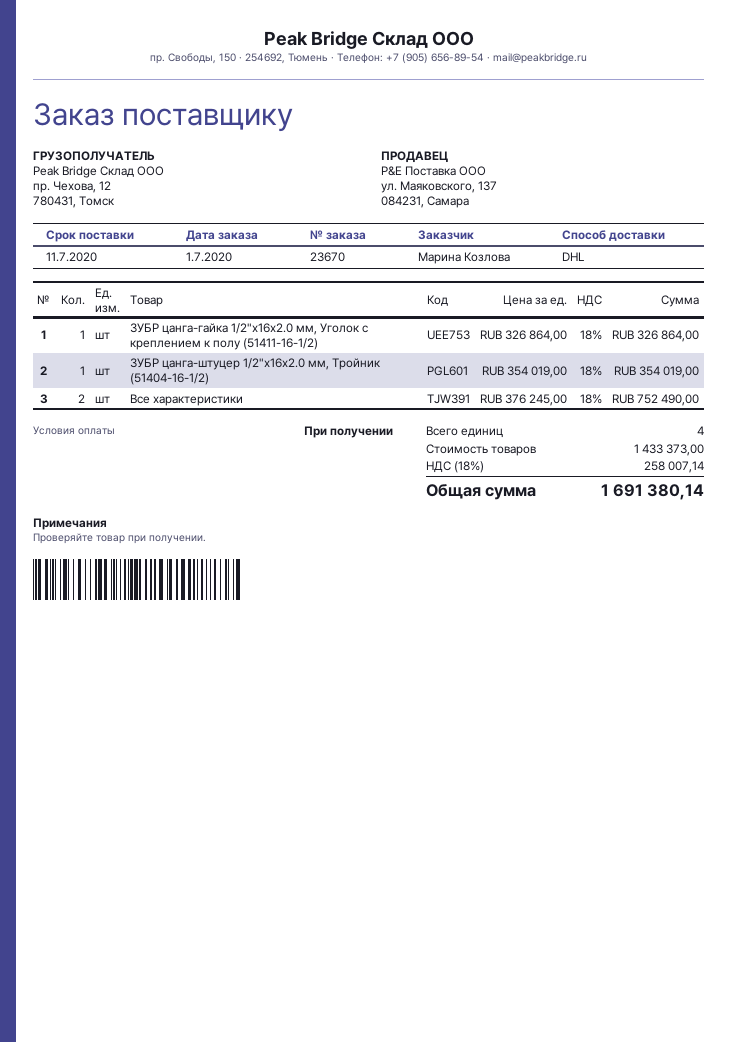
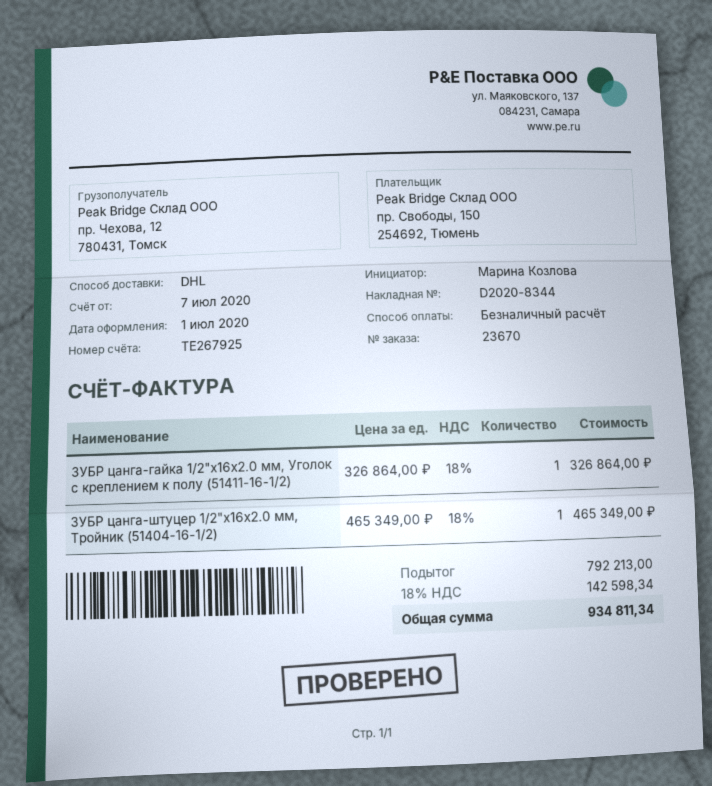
ЗУБР цанга-штуцер 1/2"х16х2.0 мм, Тройник (51404-16-1/2): 1 x 354019.00 = 354019.00 -> 1 x 465349.00 = 465349.00
Все характеристики: 2 x 376245.00 = 752490.00 -> none
subtotal: 1433373.00 -> 792213.00
tax: 18% = 258007.14 -> 18% = 142598.34
total: 1691380.14 -> 934811.34

